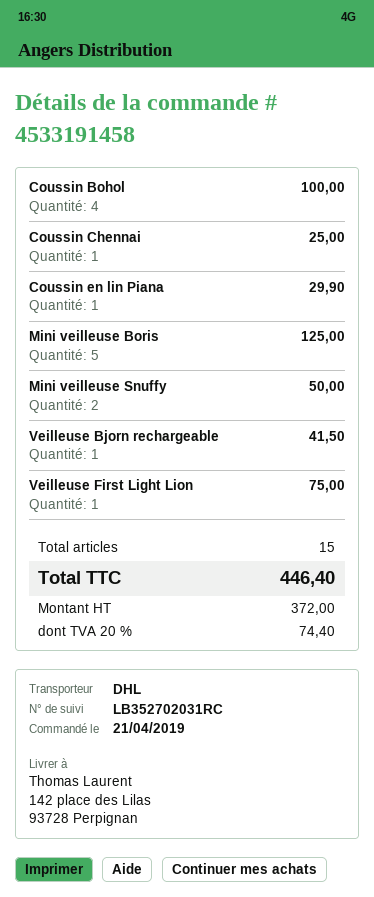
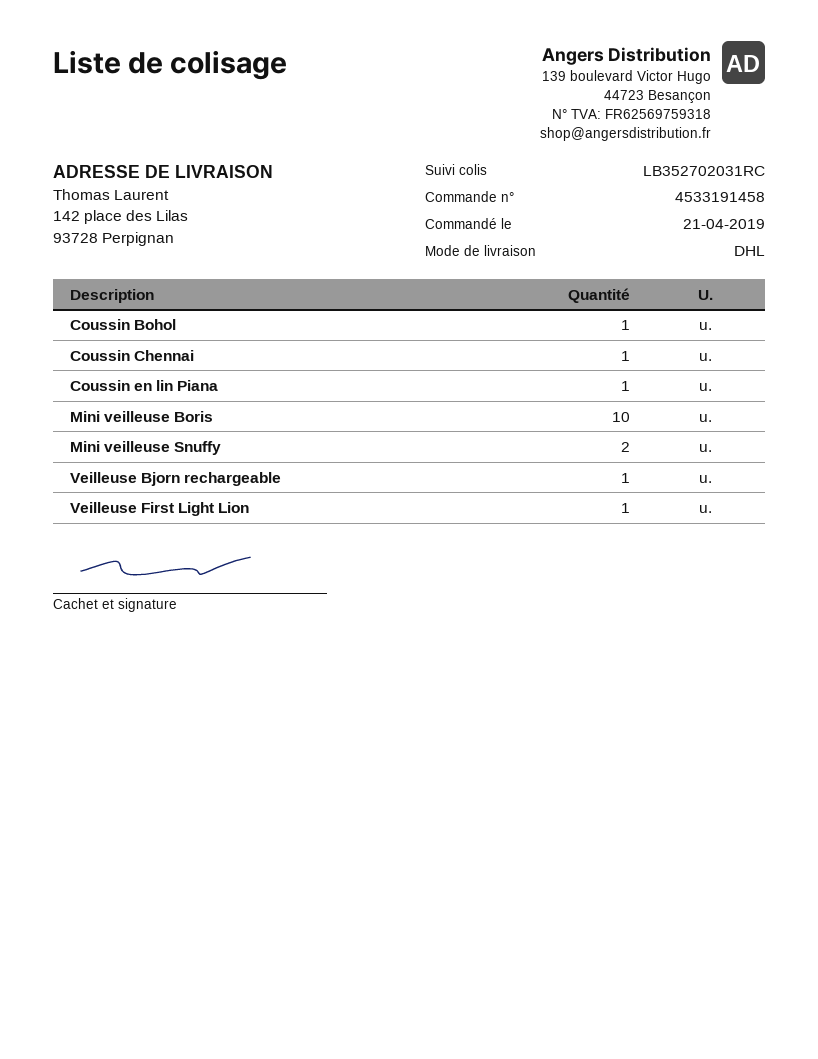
Coussin Bohol: 4 -> 1
Mini veilleuse Boris: 5 -> 10

